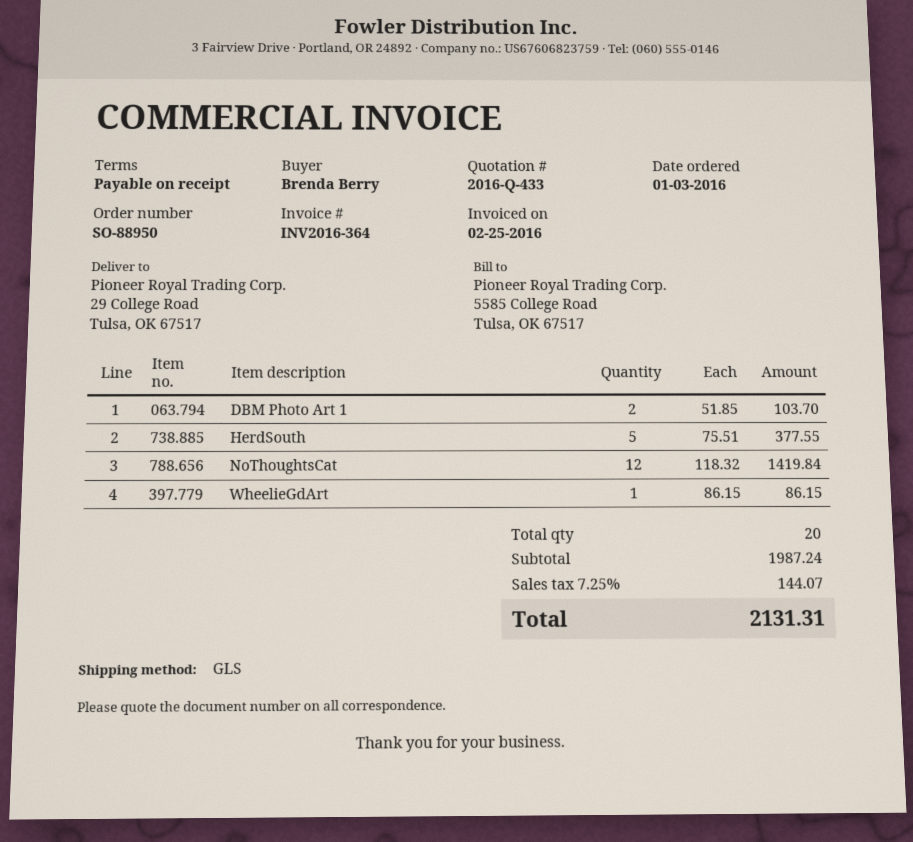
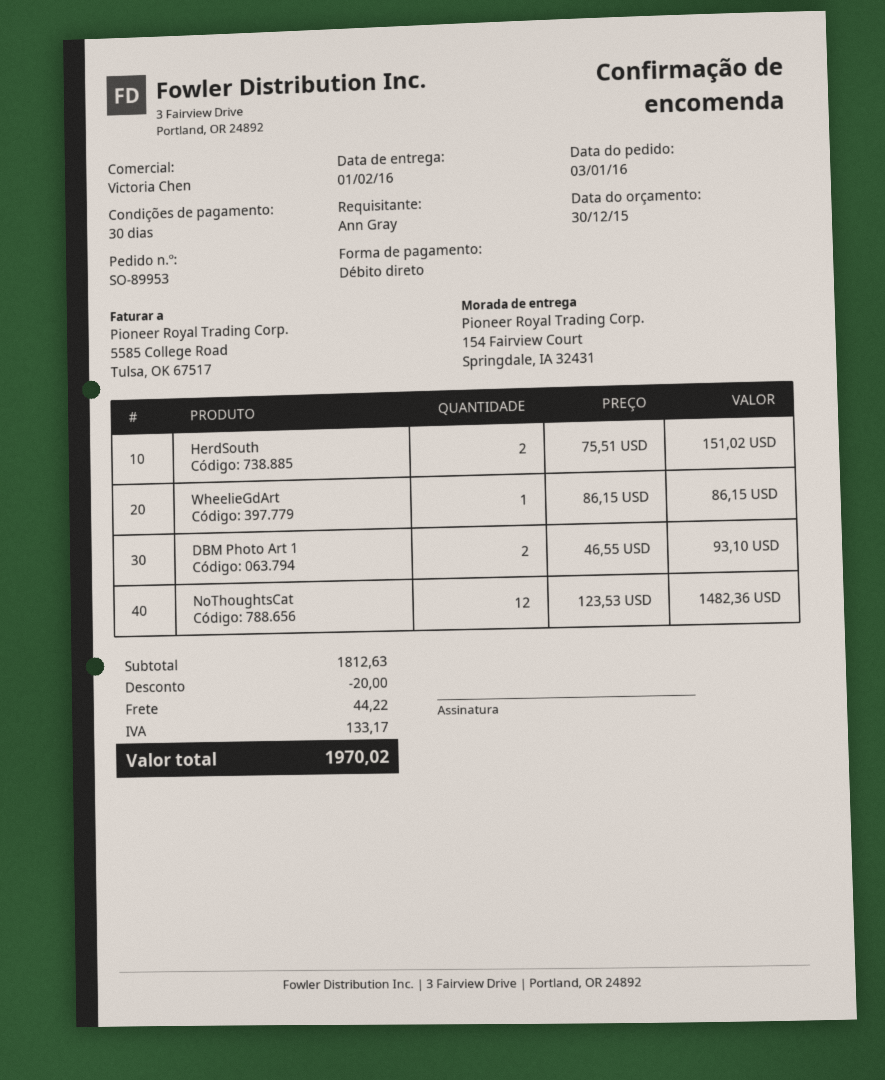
order number: SO-88950 -> SO-89953
payment terms: on receipt -> 30 days
ordered by: Brenda Berry -> Ann Gray
ship to: 29 College Road, Tulsa, OK 67517 -> 154 Fairview Court, Springdale, IA 32431
DBM Photo Art 1: 2 x 51.85 = 103.70 -> 2 x 46.55 = 93.10
HerdSouth: 5 x 75.51 = 377.55 -> 2 x 75.51 = 151.02
NoThoughtsCat: 12 x 118.32 = 1419.84 -> 12 x 123.53 = 1482.36
subtotal: 1987.24 -> 1812.63
discount: none -> 20.00
shipping: none -> 44.22
tax: 144.07 -> 133.17
total: 2131.31 -> 1970.02

